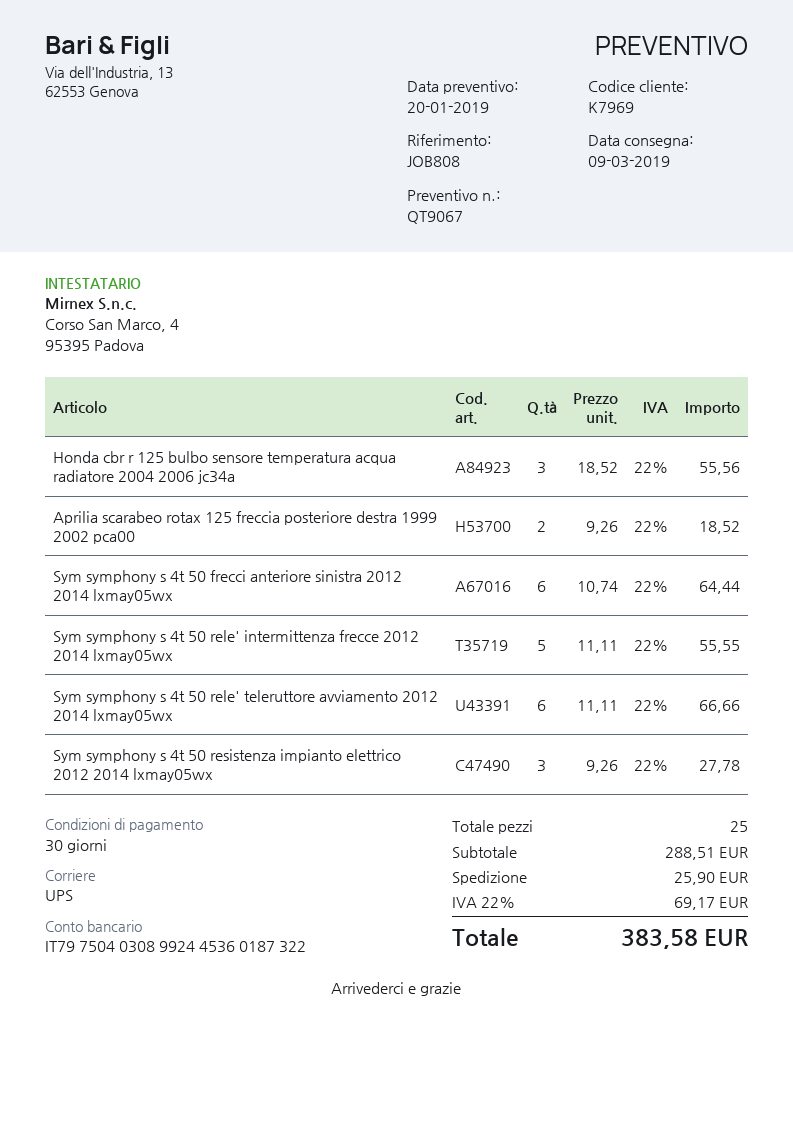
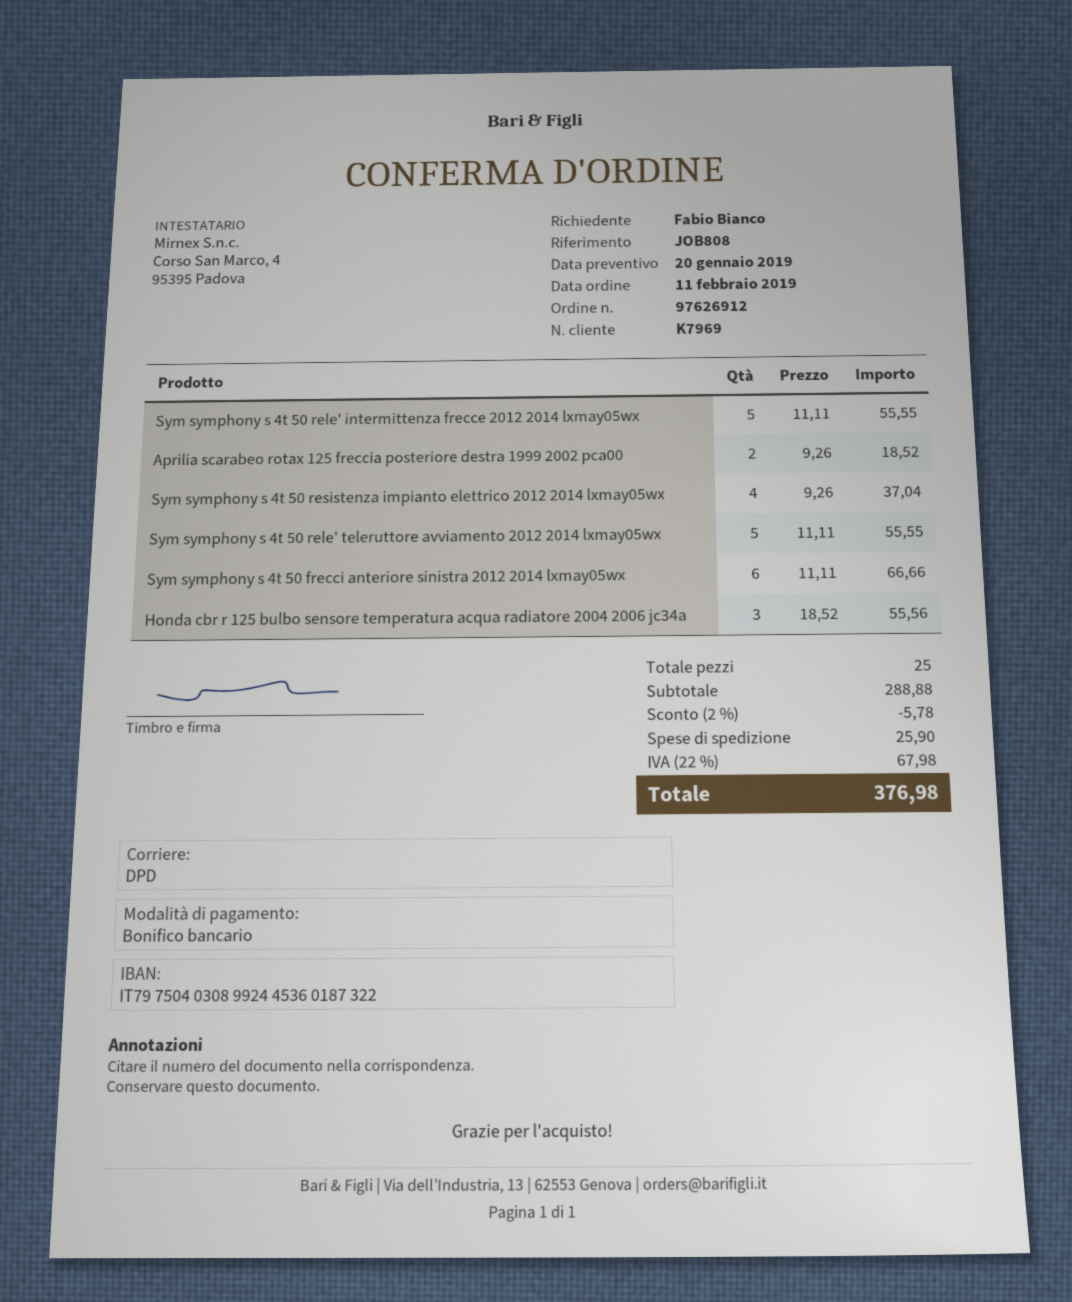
shipping method: UPS -> DPD
Sym symphony s 4t 50 frecci anteriore sinistra 2012 2014 lxmay05wx: 6 x 10.74 = 64.44 -> 6 x 11.11 = 66.66
Sym symphony s 4t 50 rele' teleruttore avviamento 2012 2014 lxmay05wx: 6 x 11.11 = 66.66 -> 5 x 11.11 = 55.55
Sym symphony s 4t 50 resistenza impianto elettrico 2012 2014 lxmay05wx: 3 x 9.26 = 27.78 -> 4 x 9.26 = 37.04
subtotal: 288.51 -> 288.88
discount: none -> 2% = 5.78
tax: 22% = 69.17 -> 22% = 67.98
total: 383.58 -> 376.98

